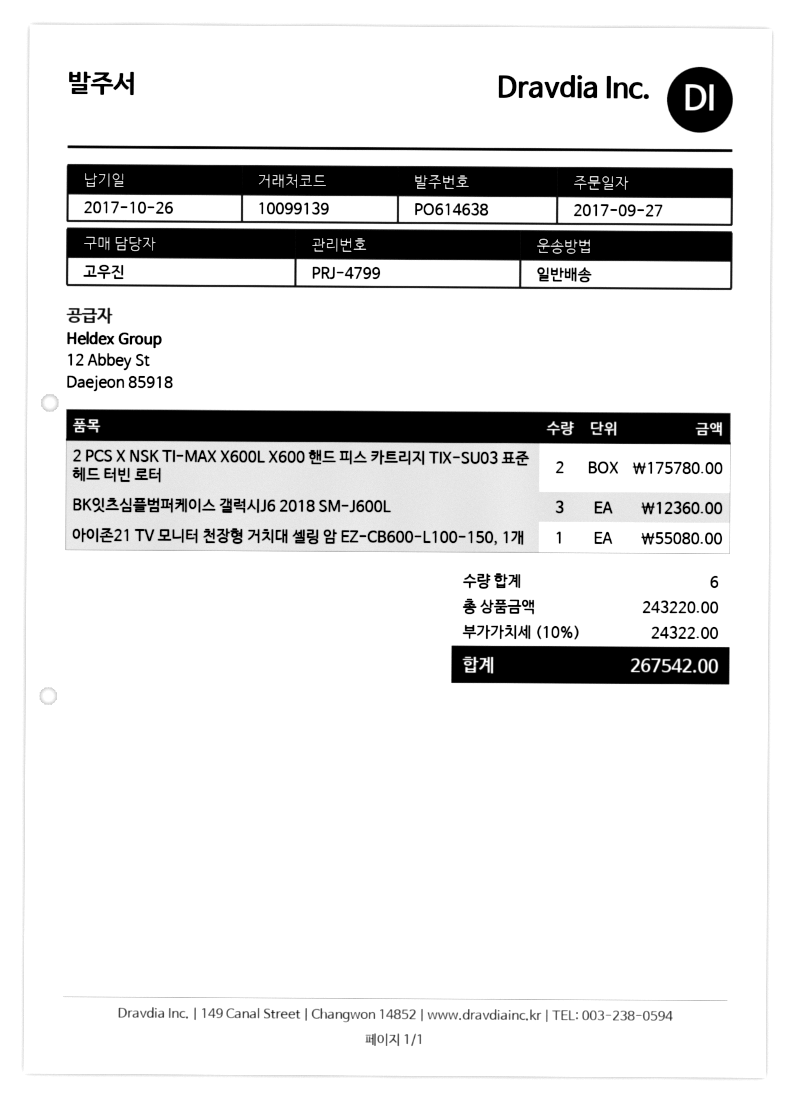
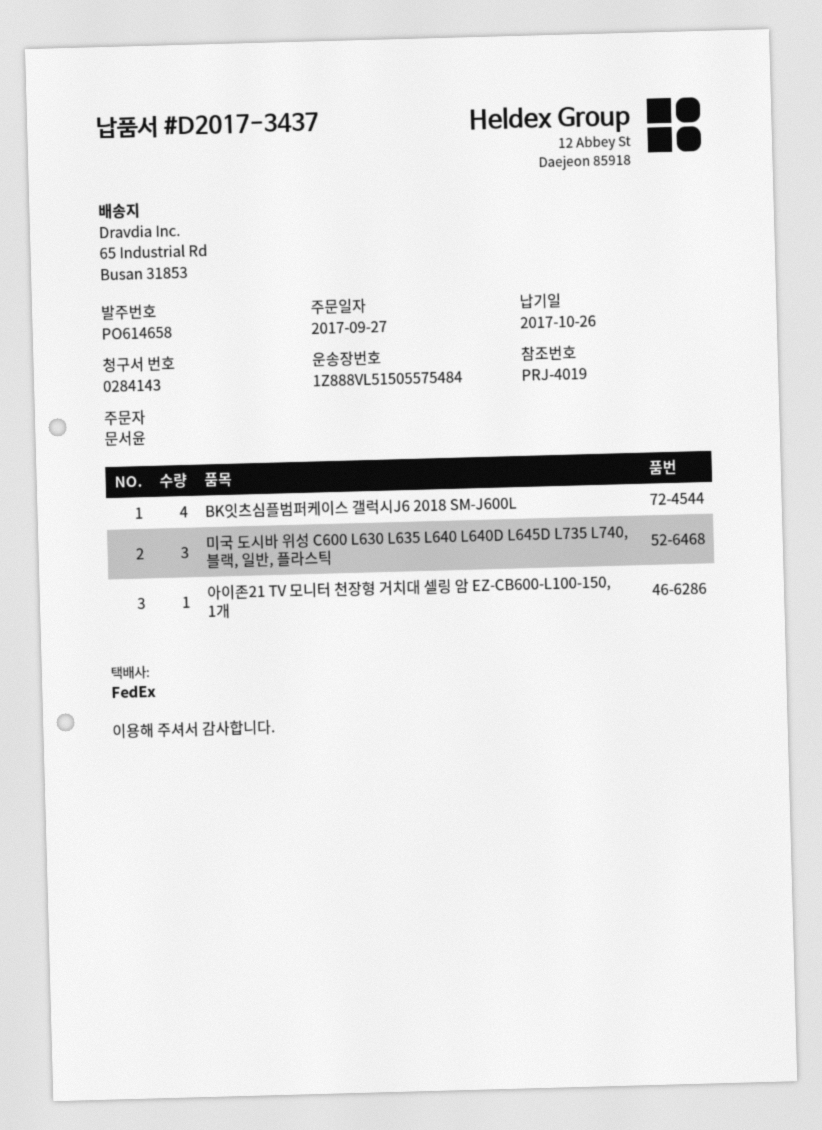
order number: PO614638 -> PO614658
reference: PRJ-4799 -> PRJ-4019
ordered by: 고우진 -> 문서윤
shipping method: standard -> FedEx
2 PCS X NSK TI-MAX X600L X600 핸드 피스 카트리지 TIX-SU03 표준 헤드 터빈 로터: 2 -> none
BK잇츠심플범퍼케이스 갤럭시J6 2018 SM-J600L: 3 -> 4
미국 도시바 위성 C600 L630 L635 L640 L640D L645D L735 L740, 블랙, 일반, 플라스틱: none -> 3

